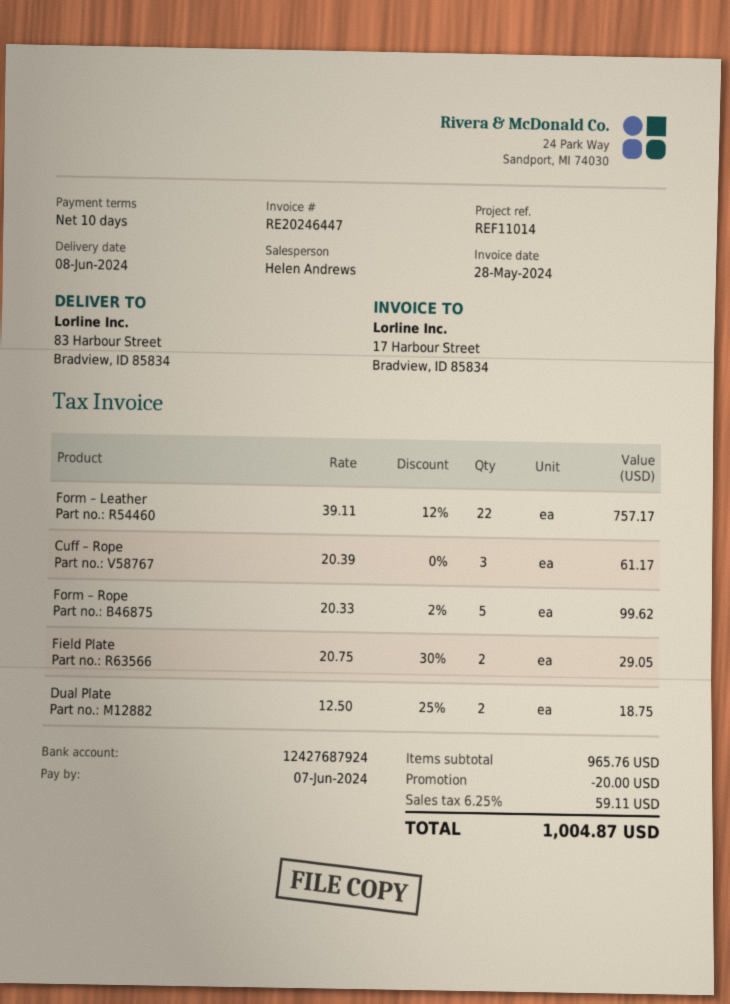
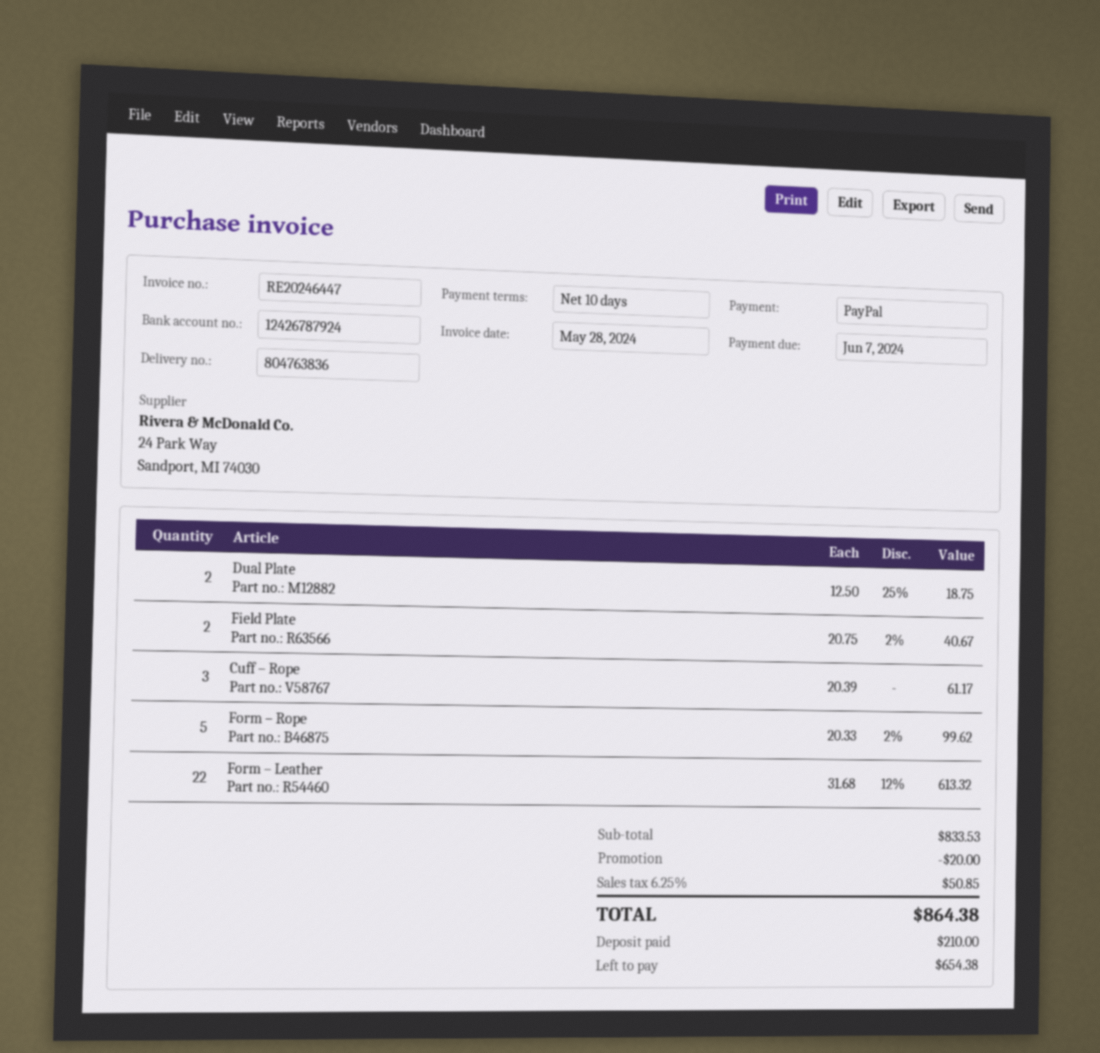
bank account: 12427687924 -> 12426787924
Form – Leather: 22 x 39.11 - 12% = 757.17 -> 22 x 31.68 - 12% = 613.32
Field Plate: 2 x 20.75 - 30% = 29.05 -> 2 x 20.75 - 2% = 40.67
subtotal: 965.76 -> 833.53
tax: 6.25% = 59.11 -> 6.25% = 50.85
total: 1004.87 -> 864.38

